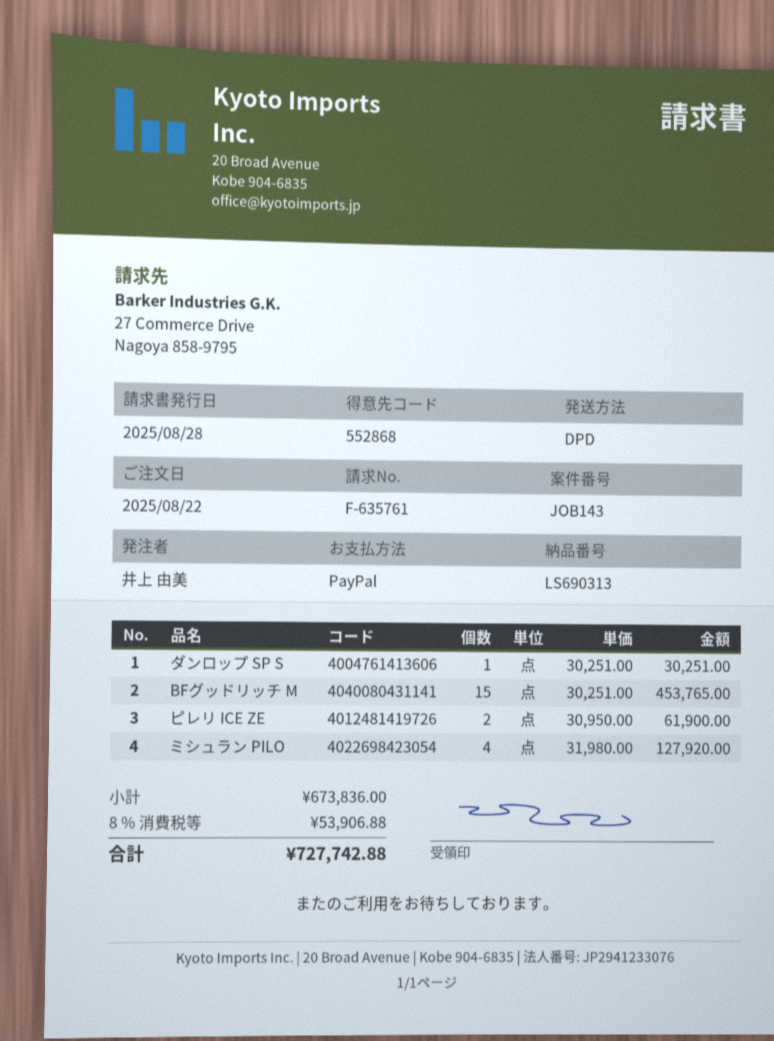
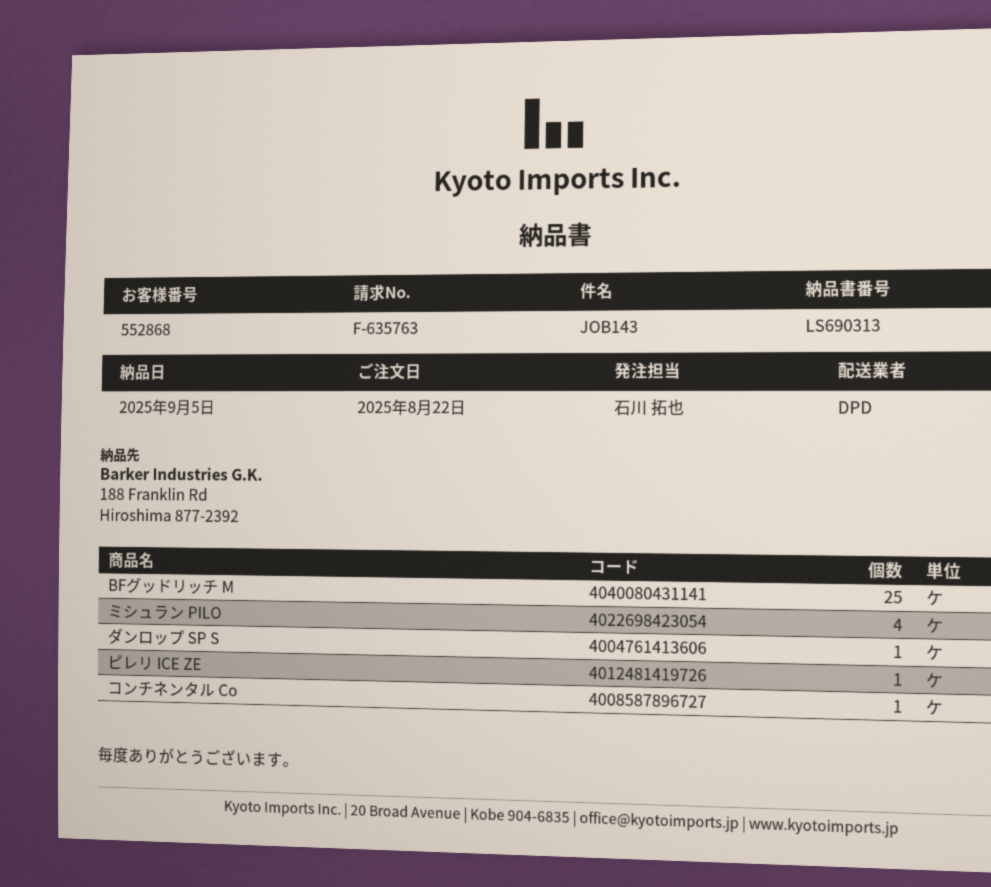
invoice number: F-635761 -> F-635763
ordered by: 井上 由美 -> 石川 拓也
BFグッドリッチ M: 15 -> 25
ピレリ ICE ZE: 2 -> 1
コンチネンタル Co: none -> 1

